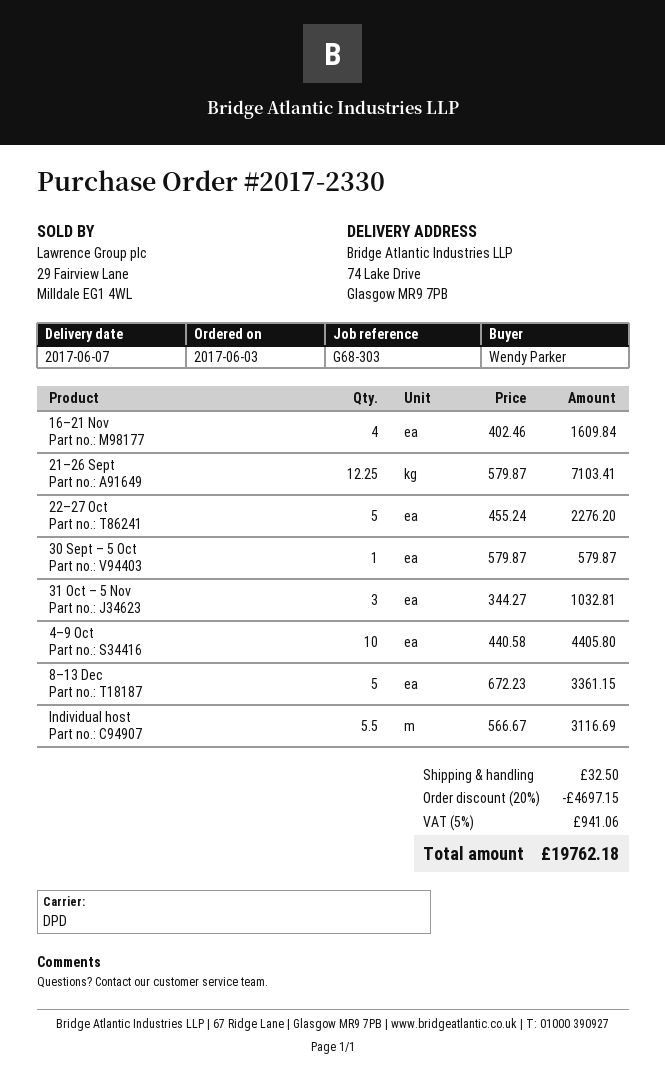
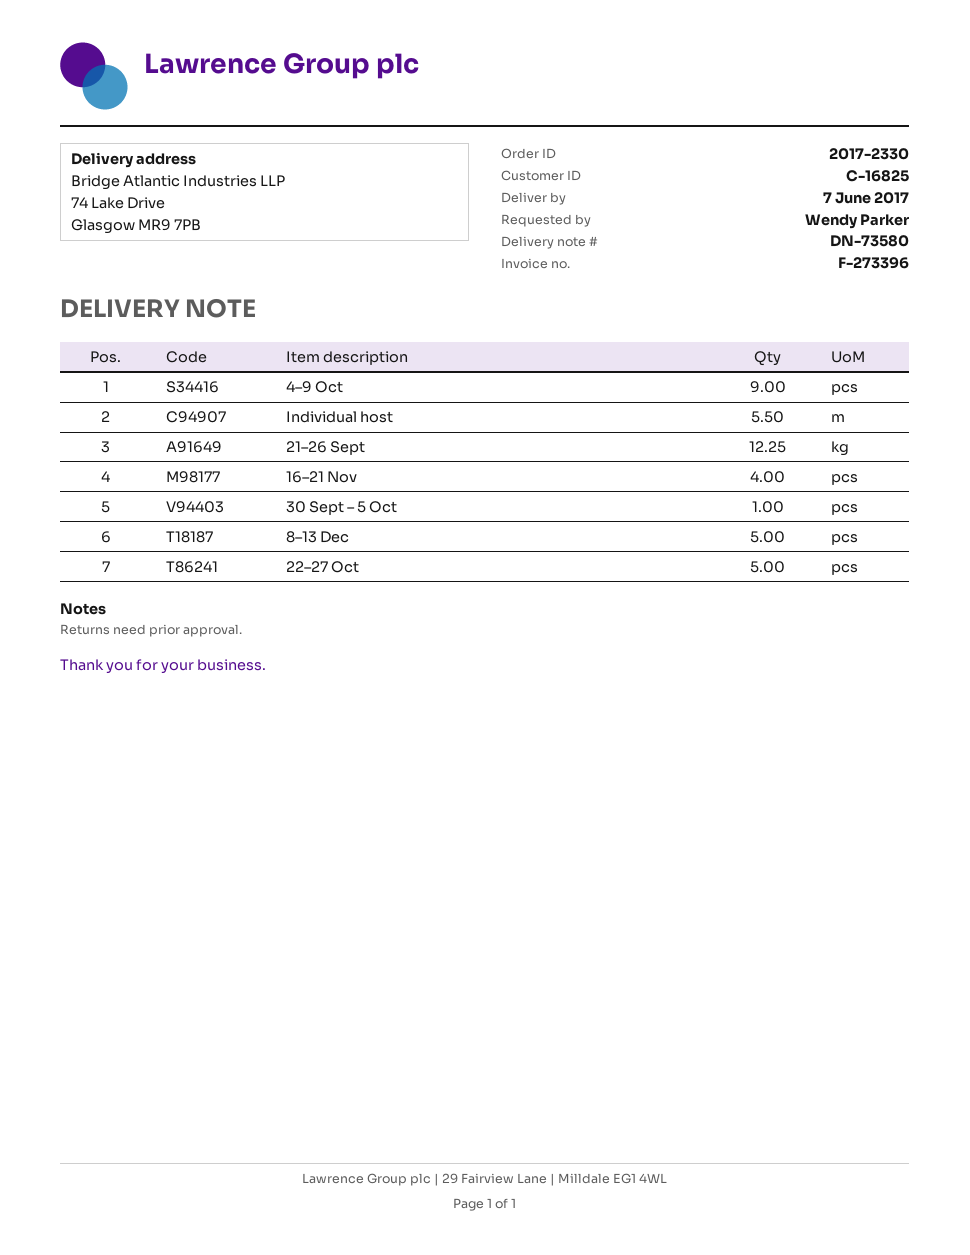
31 Oct – 5 Nov: 3 -> none
4–9 Oct: 10 -> 9

